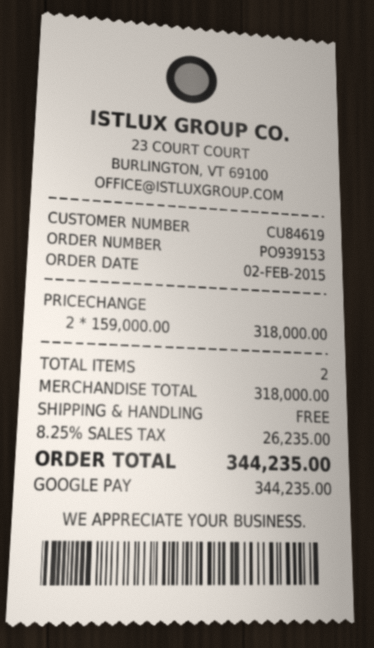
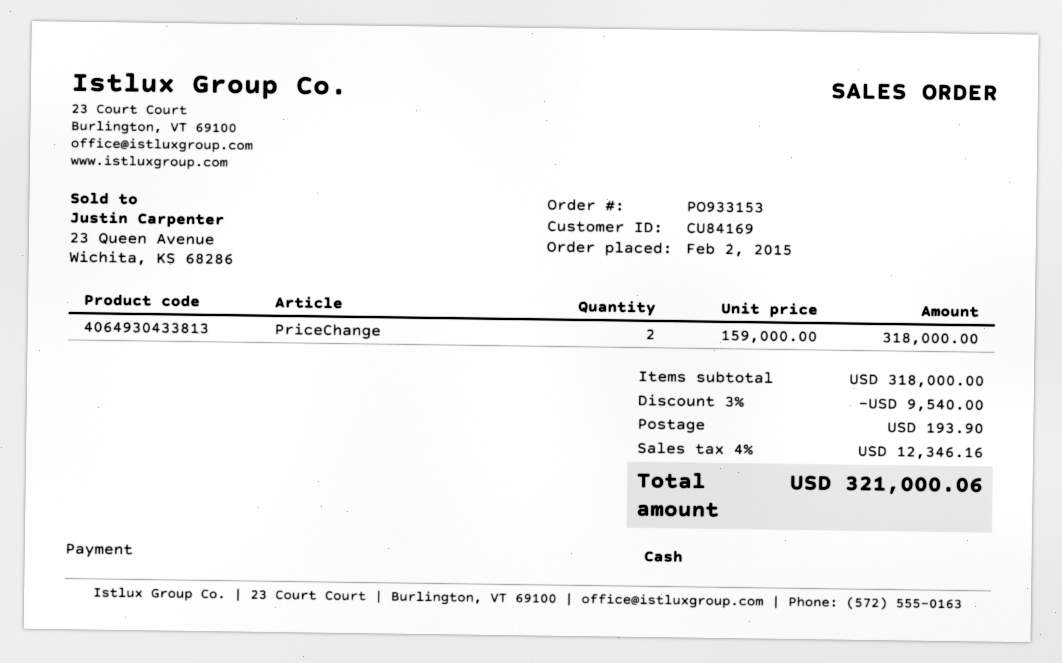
order number: PO939153 -> PO933153
customer number: CU84619 -> CU84169
payment method: Google Pay -> cash
discount: none -> 3% = 9540.00
shipping: 0.00 -> 193.90
tax: 8.25% = 26235.00 -> 4% = 12346.16
total: 344235.00 -> 321000.06

